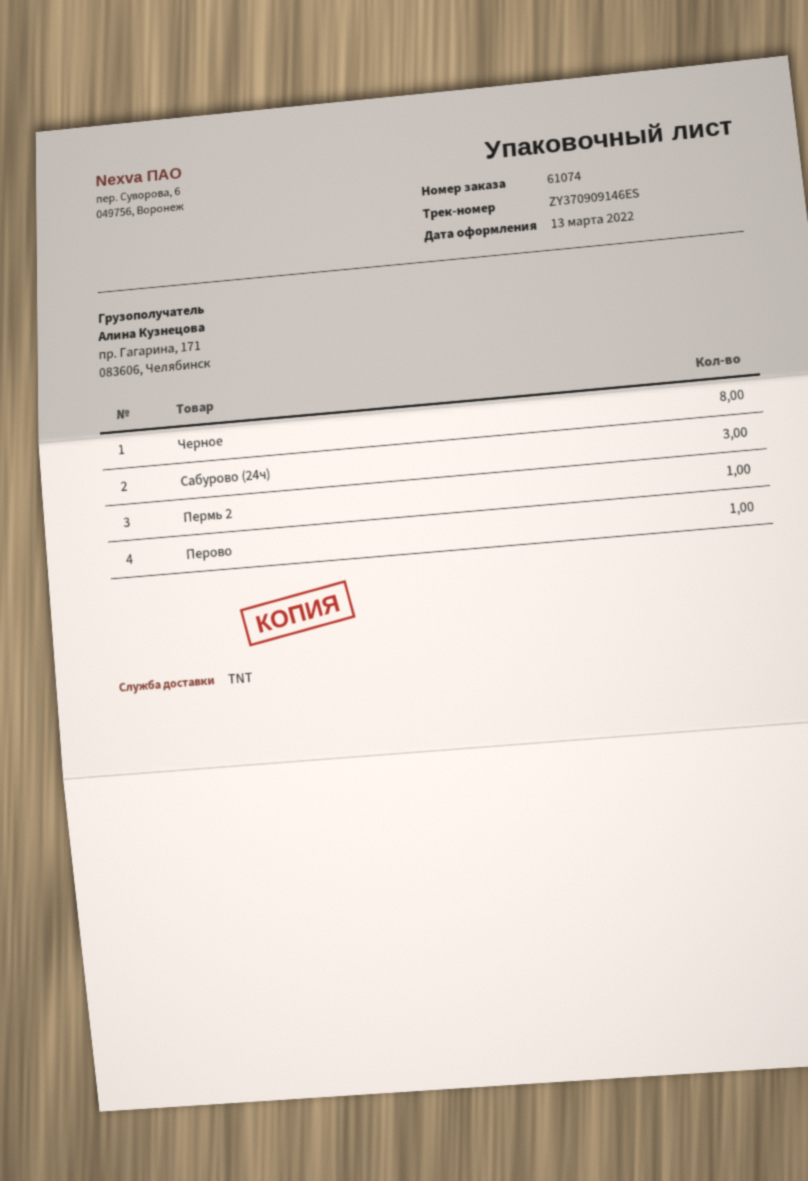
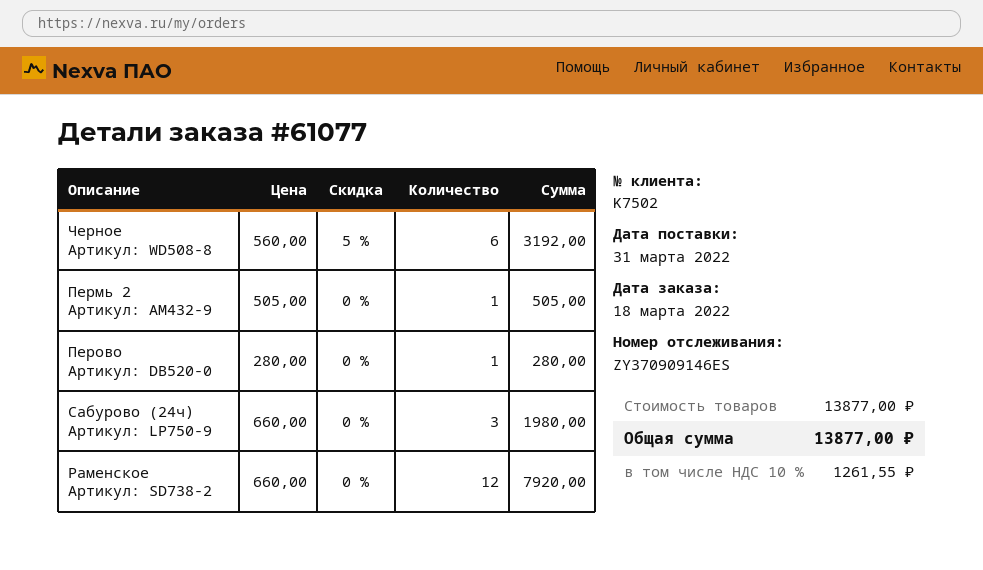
order number: 61074 -> 61077
order date: 2022-03-13 -> 2022-03-18
Черное: 8 -> 6
Раменское: none -> 12

